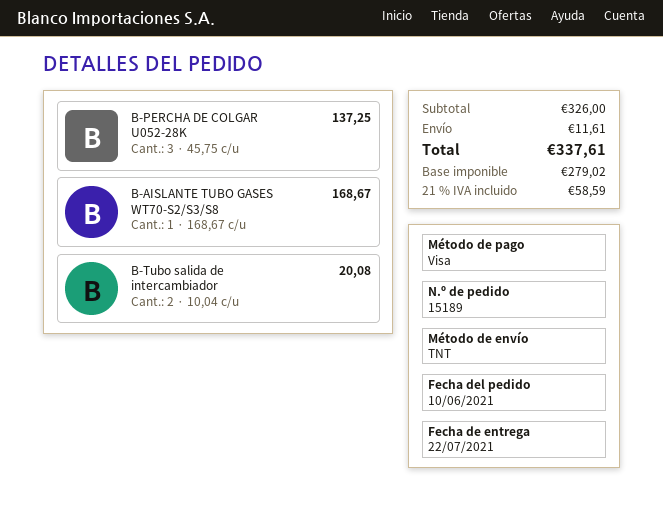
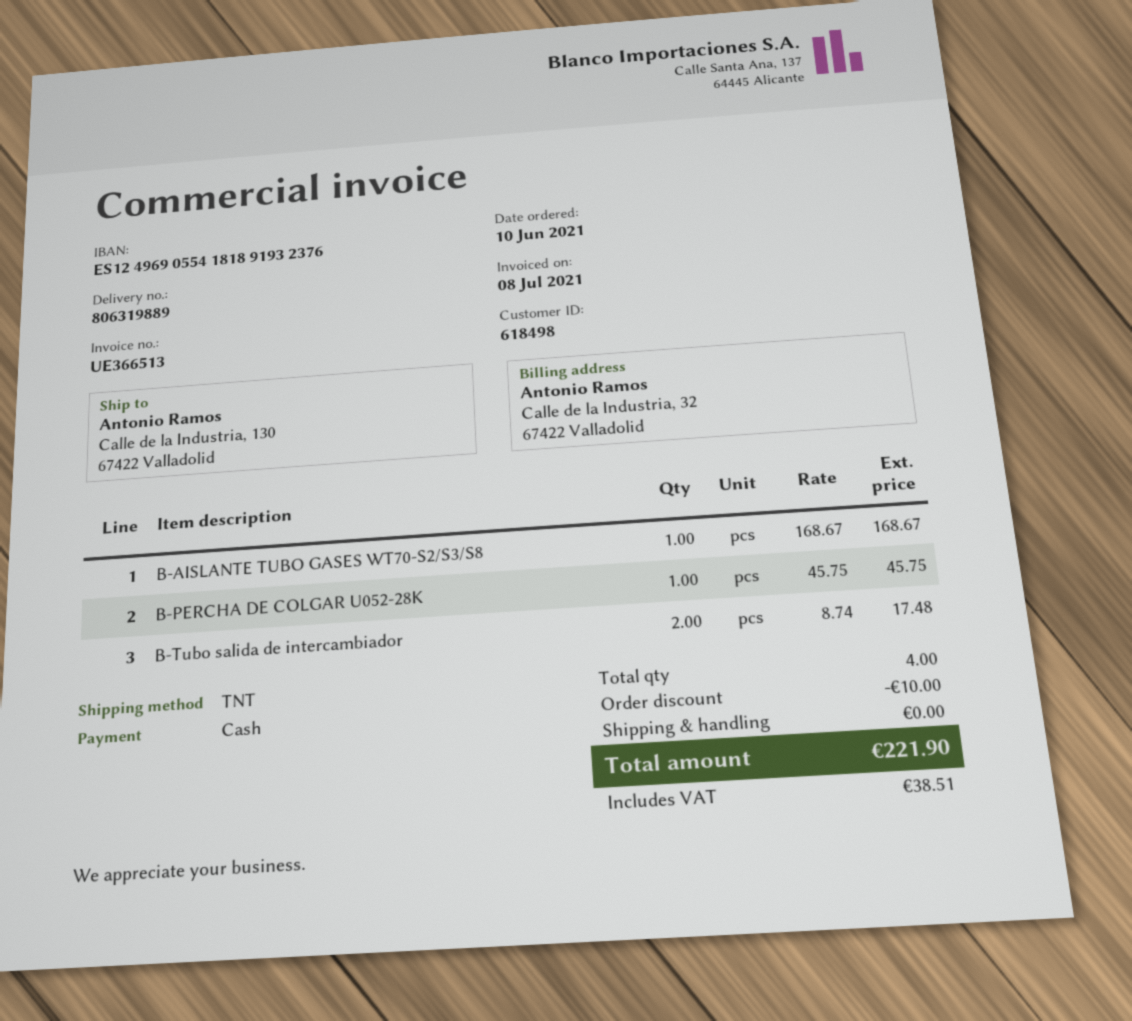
payment method: Visa -> cash
B-PERCHA DE COLGAR U052-28K: 3 x 45.75 = 137.25 -> 1 x 45.75 = 45.75
B-Tubo salida de intercambiador: 2 x 10.04 = 20.08 -> 2 x 8.74 = 17.48
discount: none -> 10.00
shipping: 11.61 -> 0.00
tax: 58.59 -> 38.51
total: 337.61 -> 221.90

